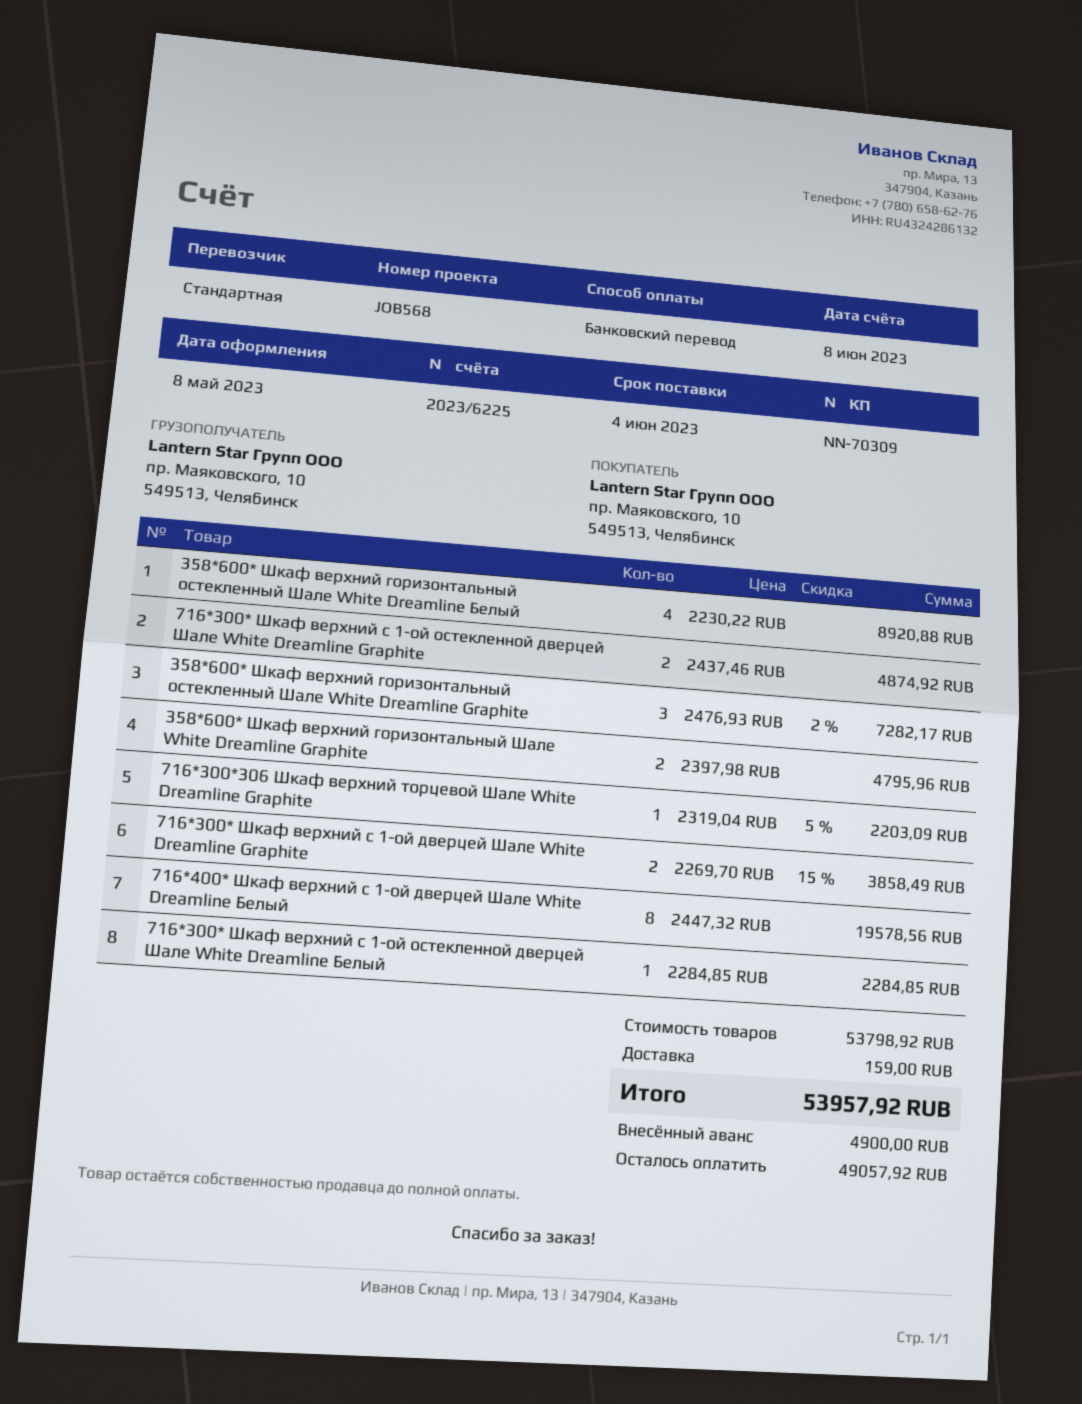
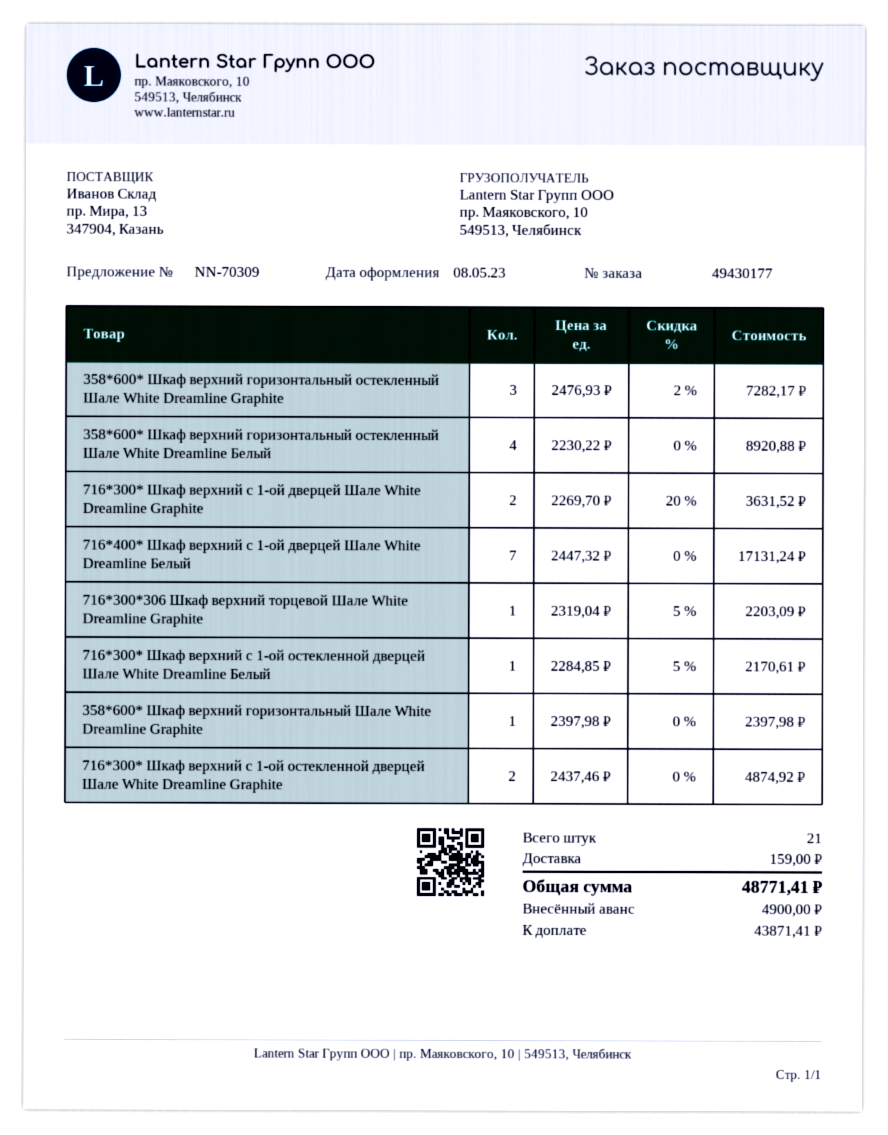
358*600* Шкаф верхний горизонтальный Шале White Dreamline Graphite: 2 x 2397.98 = 4795.96 -> 1 x 2397.98 = 2397.98
716*300* Шкаф верхний с 1-ой дверцей Шале White Dreamline Graphite: 2 x 2269.70 - 15% = 3858.49 -> 2 x 2269.70 - 20% = 3631.52
716*400* Шкаф верхний с 1-ой дверцей Шале White Dreamline Белый: 8 x 2447.32 = 19578.56 -> 7 x 2447.32 = 17131.24
716*300* Шкаф верхний с 1-ой остекленной дверцей Шале White Dreamline Белый: 1 x 2284.85 = 2284.85 -> 1 x 2284.85 - 5% = 2170.61
total: 53957.92 -> 48771.41
balance: 49057.92 -> 43871.41

